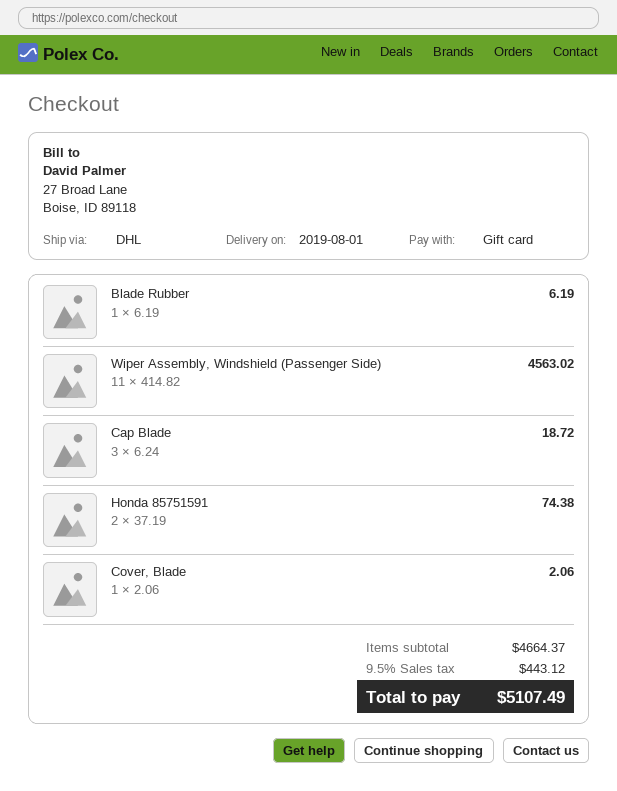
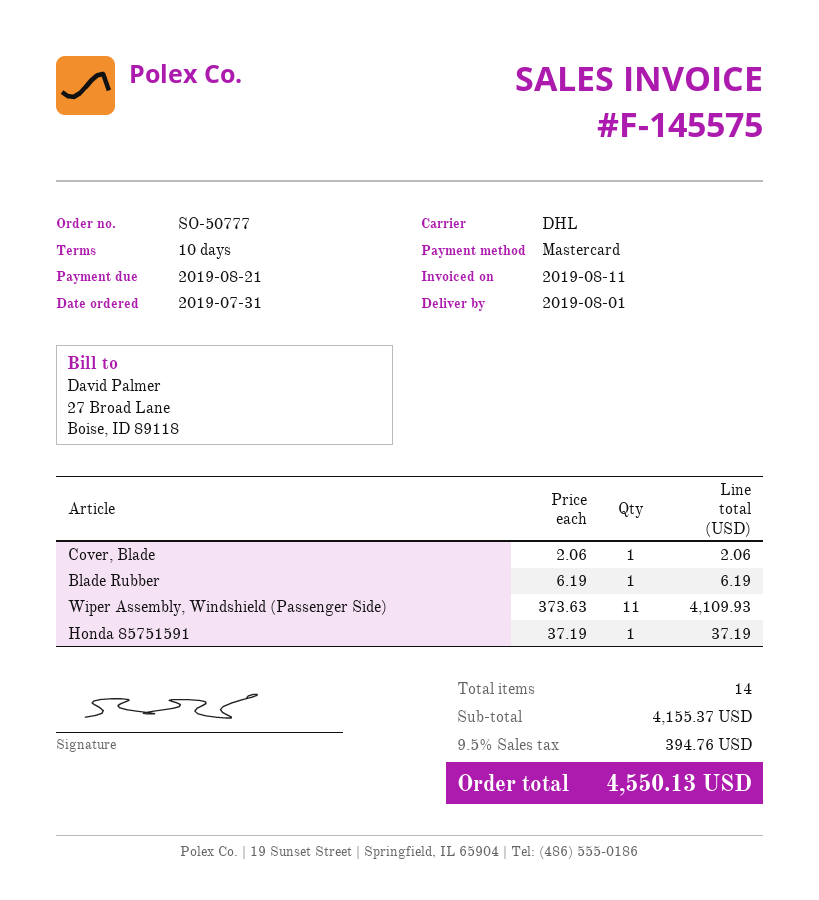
payment method: gift card -> Mastercard
Wiper Assembly, Windshield (Passenger Side): 11 x 414.82 = 4563.02 -> 11 x 373.63 = 4109.93
Cap Blade: 3 x 6.24 = 18.72 -> none
Honda 85751591: 2 x 37.19 = 74.38 -> 1 x 37.19 = 37.19
subtotal: 4664.37 -> 4155.37
tax: 9.5% = 443.12 -> 9.5% = 394.76
total: 5107.49 -> 4550.13

